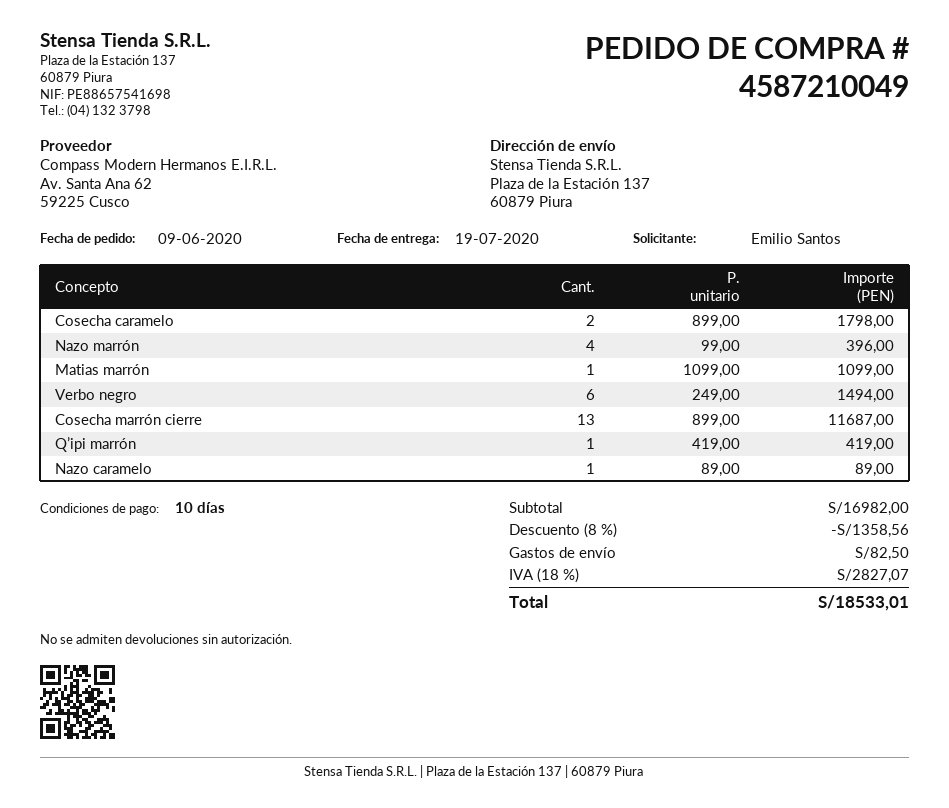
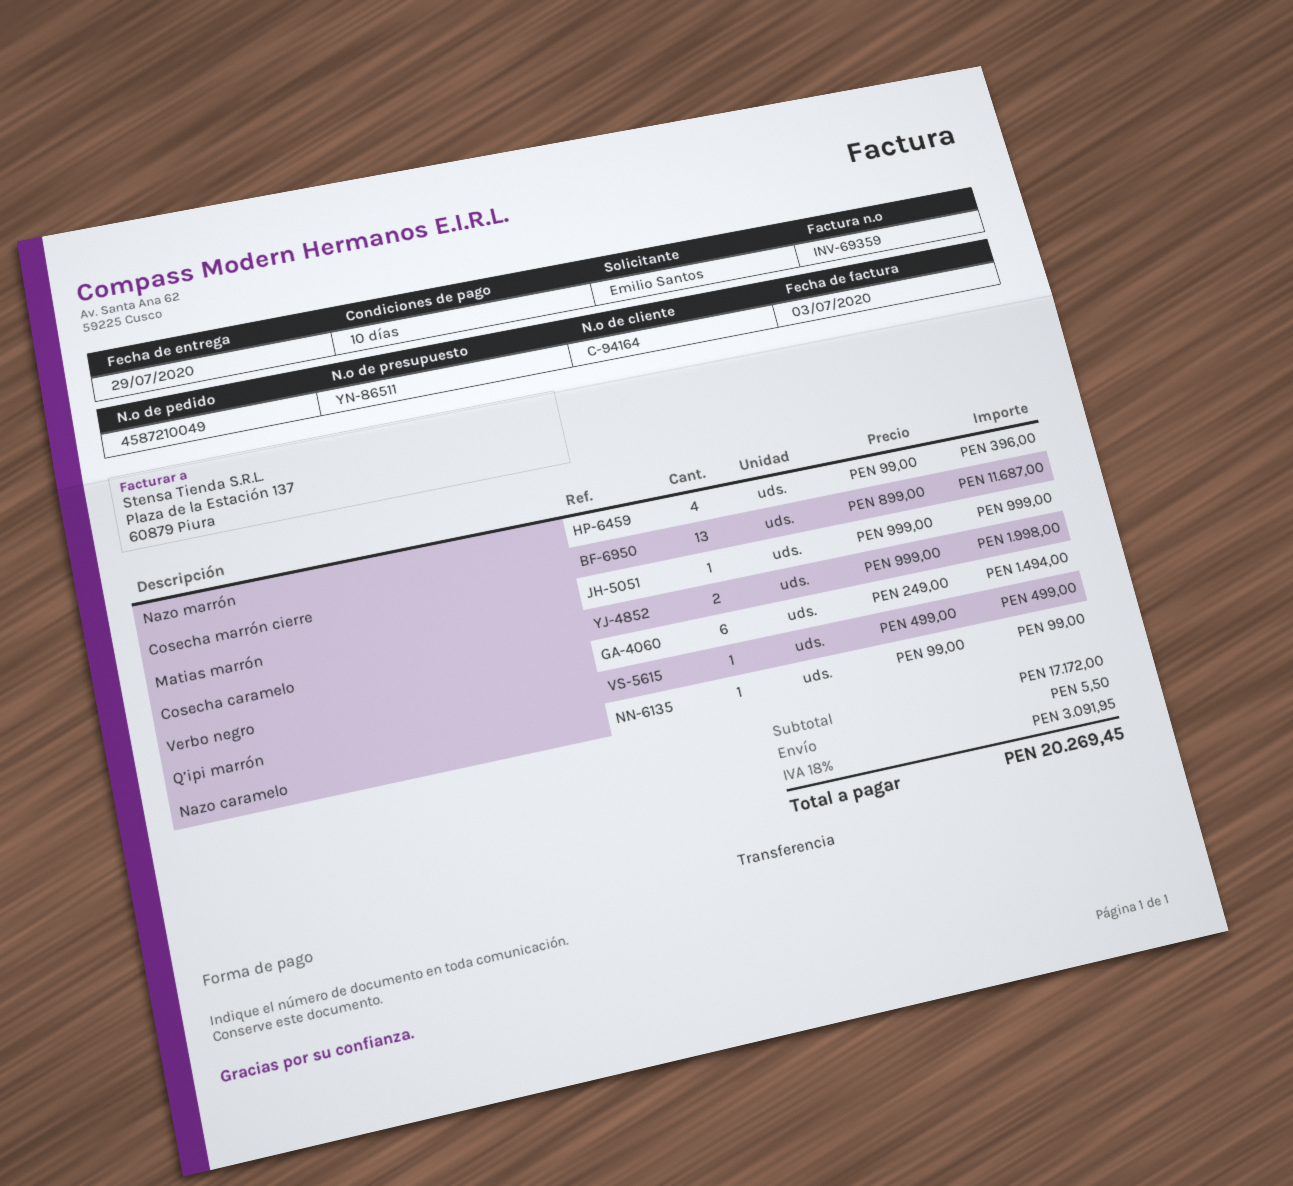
delivery date: 2020-07-19 -> 2020-07-29
Cosecha caramelo: 2 x 899.00 = 1798.00 -> 2 x 999.00 = 1998.00
Matias marrón: 1 x 1099.00 = 1099.00 -> 1 x 999.00 = 999.00
Q’ipi marrón: 1 x 419.00 = 419.00 -> 1 x 499.00 = 499.00
Nazo caramelo: 1 x 89.00 = 89.00 -> 1 x 99.00 = 99.00
subtotal: 16982.00 -> 17172.00
discount: 8% = 1358.56 -> none
shipping: 82.50 -> 5.50
tax: 18% = 2827.07 -> 18% = 3091.95
total: 18533.01 -> 20269.45

